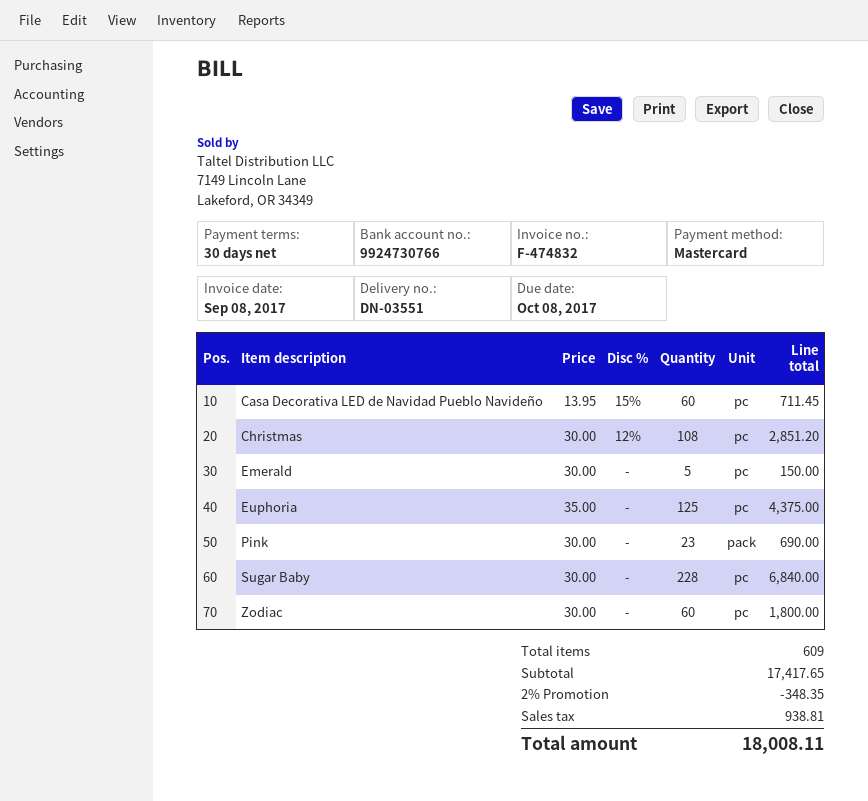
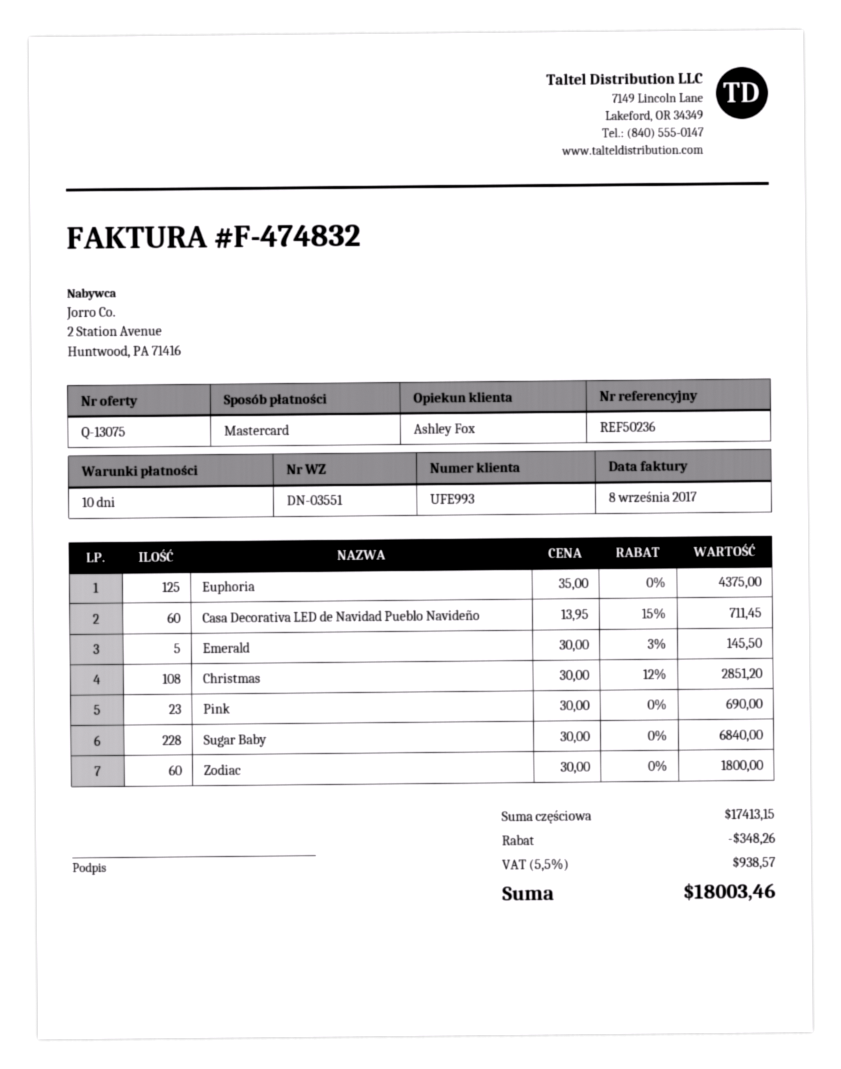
payment terms: 30 days -> 10 days
Emerald: 5 x 30.00 = 150.00 -> 5 x 30.00 - 3% = 145.50
subtotal: 17417.65 -> 17413.15
discount: 348.35 -> 348.26
tax: 938.81 -> 938.57
total: 18008.11 -> 18003.46

